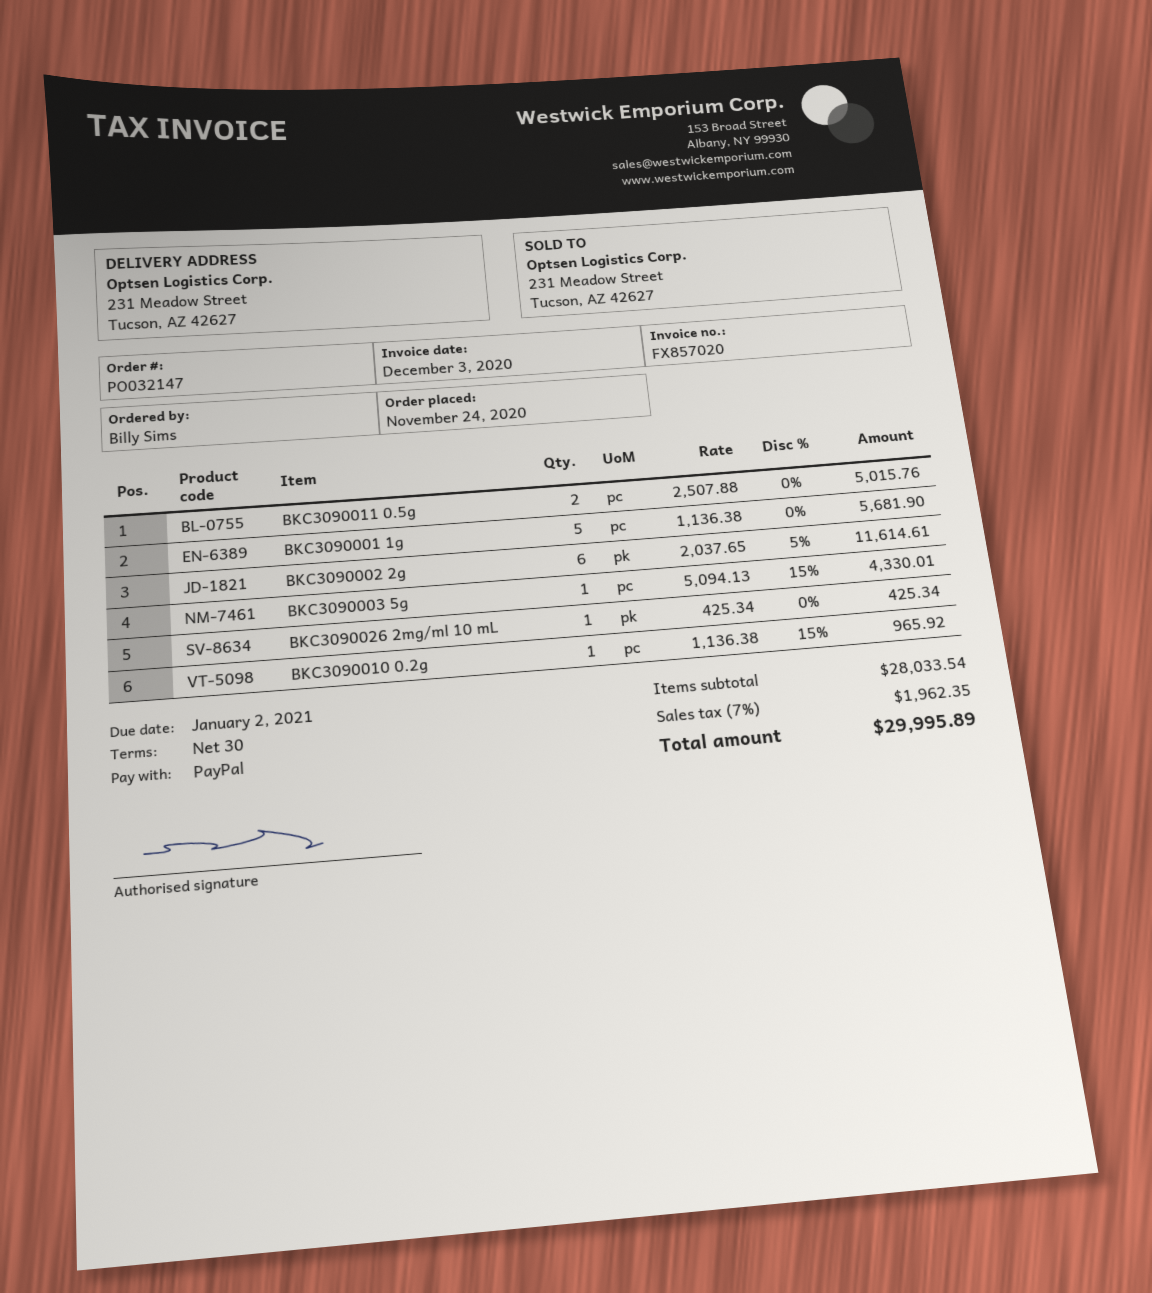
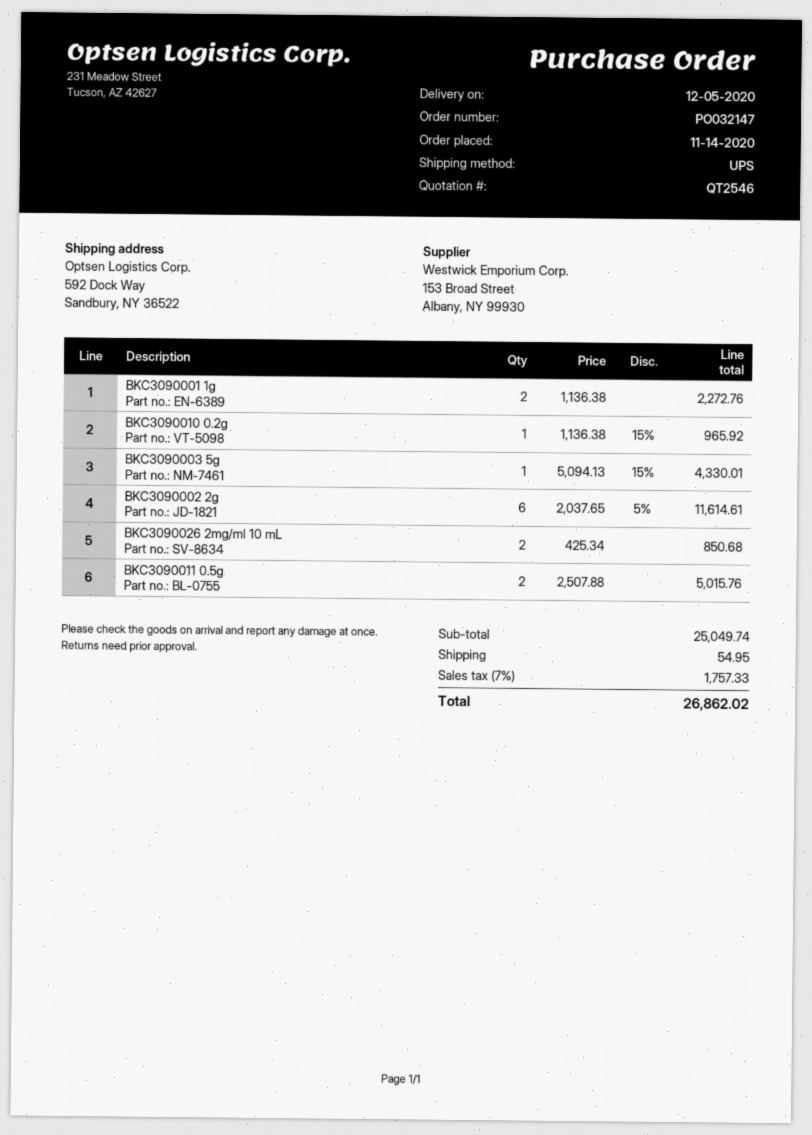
order date: 2020-11-24 -> 2020-11-14
ship to: 231 Meadow Street, Tucson, AZ 42627 -> 592 Dock Way, Sandbury, NY 36522
BKC3090001 1g: 5 x 1136.38 = 5681.90 -> 2 x 1136.38 = 2272.76
BKC3090026 2mg/ml 10 mL: 1 x 425.34 = 425.34 -> 2 x 425.34 = 850.68
subtotal: 28033.54 -> 25049.74
shipping: none -> 54.95
tax: 7% = 1962.35 -> 7% = 1757.33
total: 29995.89 -> 26862.02

